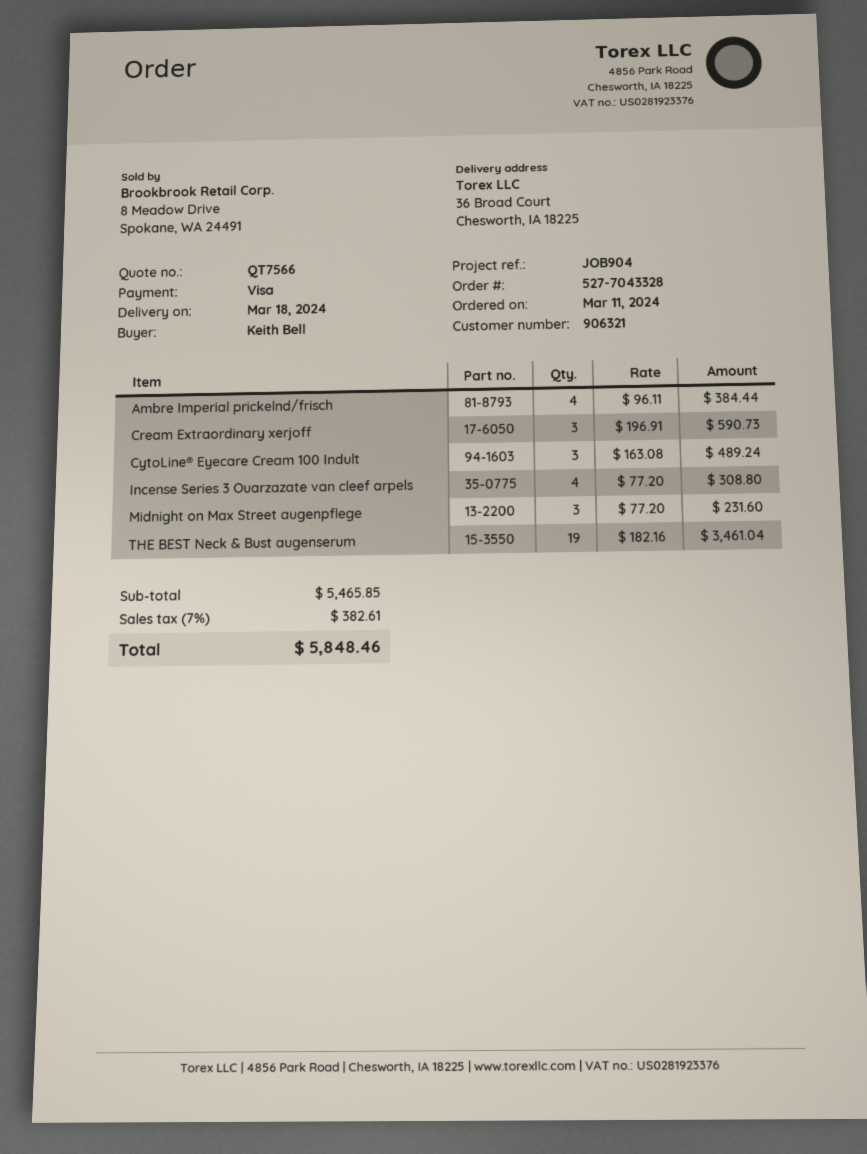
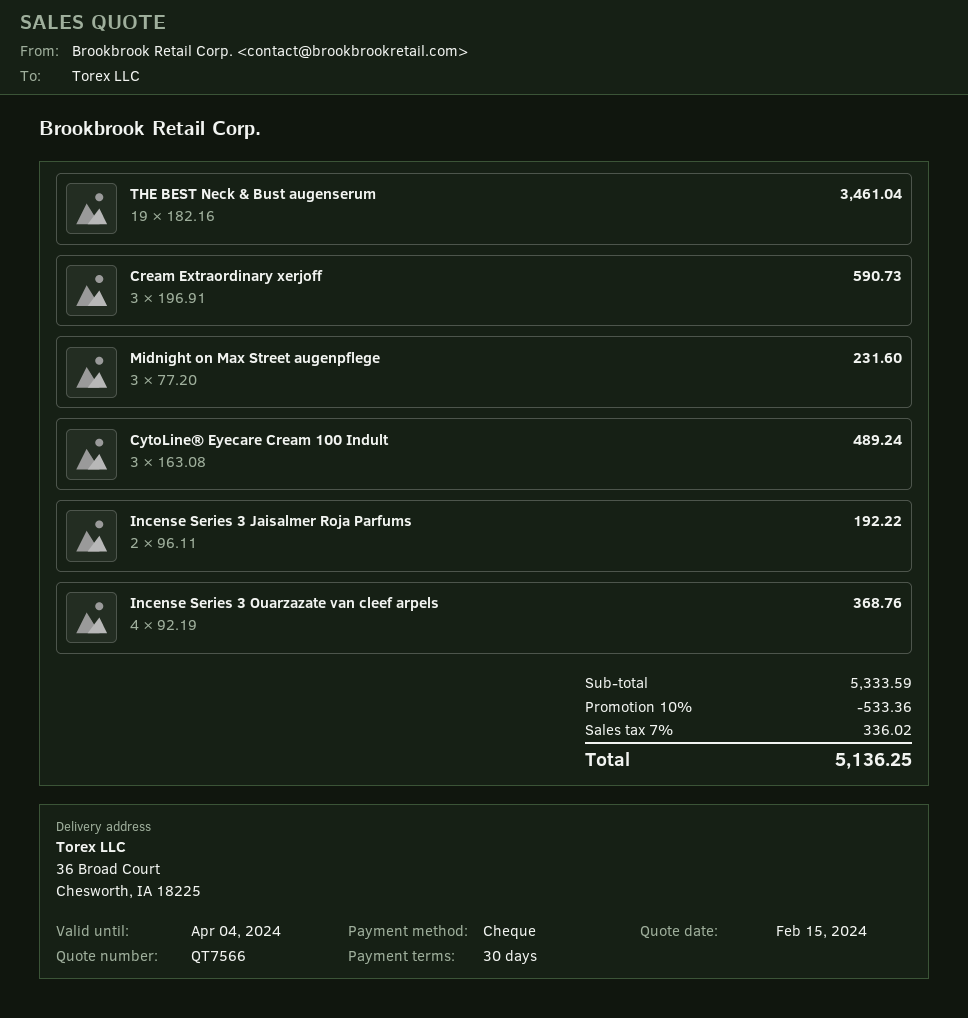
payment method: Visa -> cheque
Ambre Imperial prickelnd/frisch: 4 x 96.11 = 384.44 -> none
Incense Series 3 Ouarzazate van cleef arpels: 4 x 77.20 = 308.80 -> 4 x 92.19 = 368.76
Incense Series 3 Jaisalmer Roja Parfums: none -> 2 x 96.11 = 192.22
subtotal: 5465.85 -> 5333.59
discount: none -> 10% = 533.36
tax: 7% = 382.61 -> 7% = 336.02
total: 5848.46 -> 5136.25

